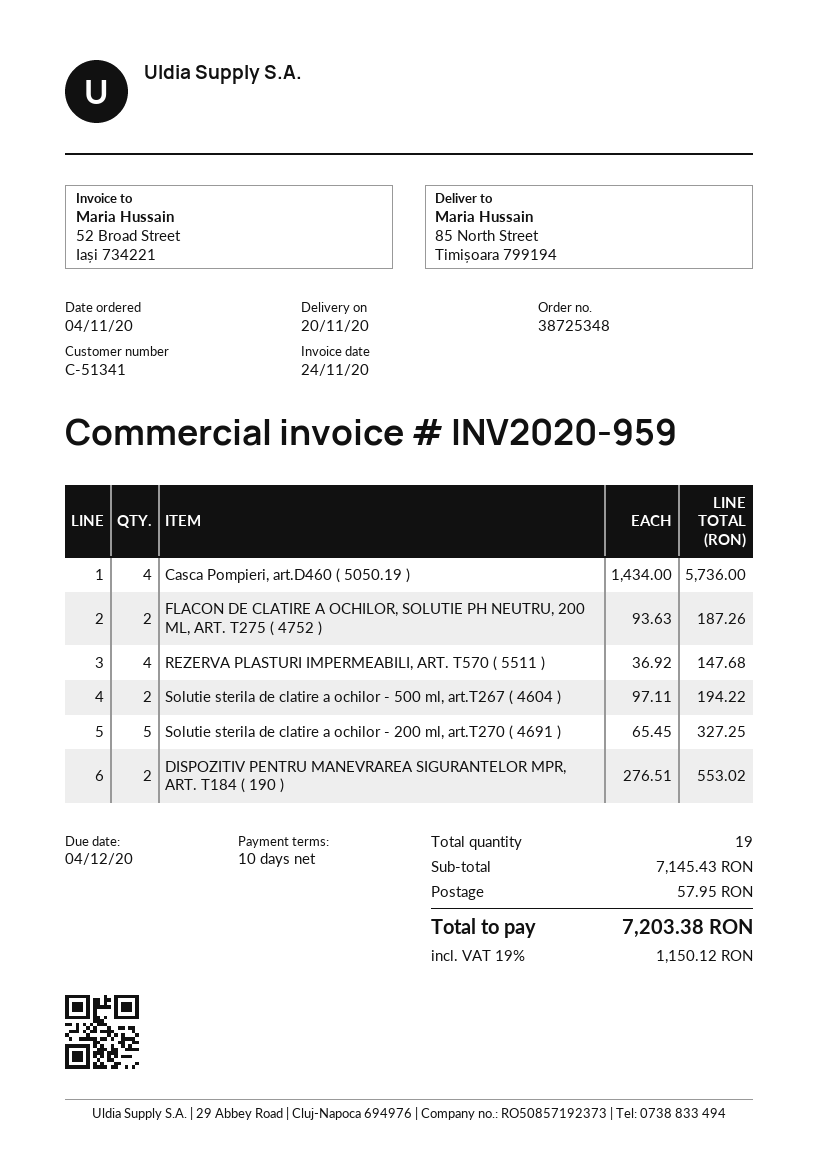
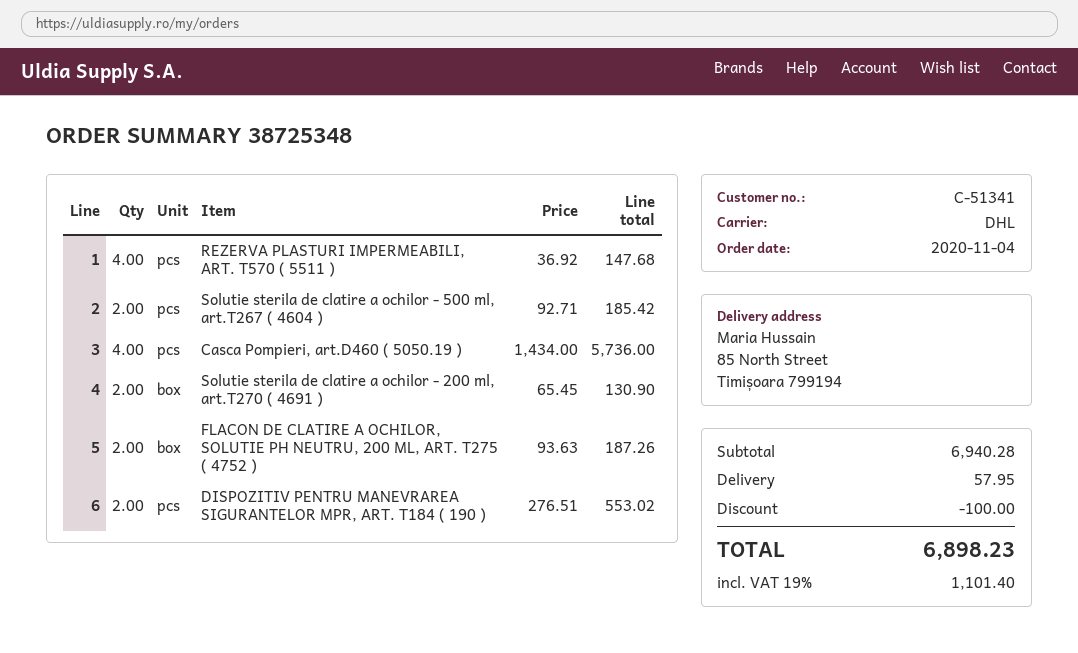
Solutie sterila de clatire a ochilor - 500 ml, art.T267 ( 4604 ): 2 x 97.11 = 194.22 -> 2 x 92.71 = 185.42
Solutie sterila de clatire a ochilor - 200 ml, art.T270 ( 4691 ): 5 x 65.45 = 327.25 -> 2 x 65.45 = 130.90
subtotal: 7145.43 -> 6940.28
discount: none -> 100.00
tax: 19% = 1150.12 -> 19% = 1101.40
total: 7203.38 -> 6898.23

